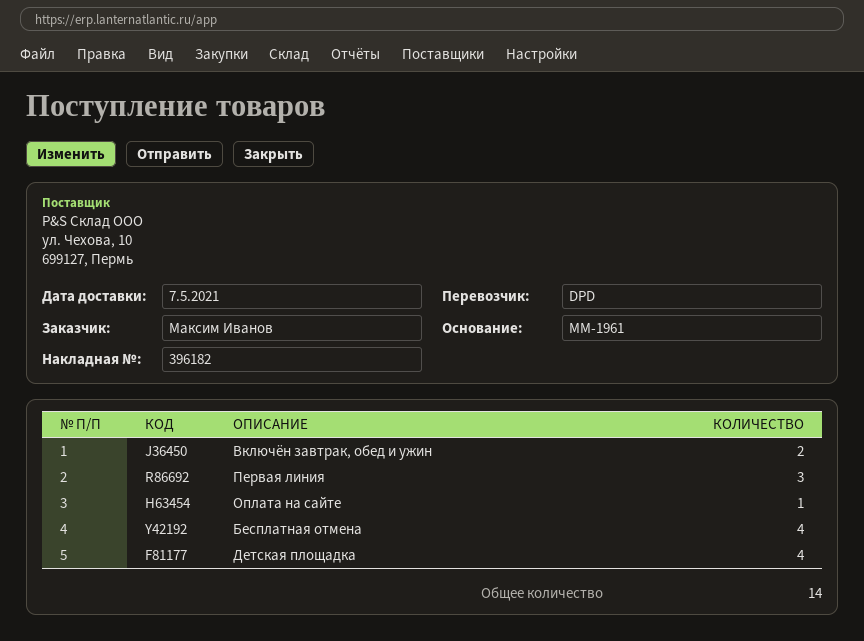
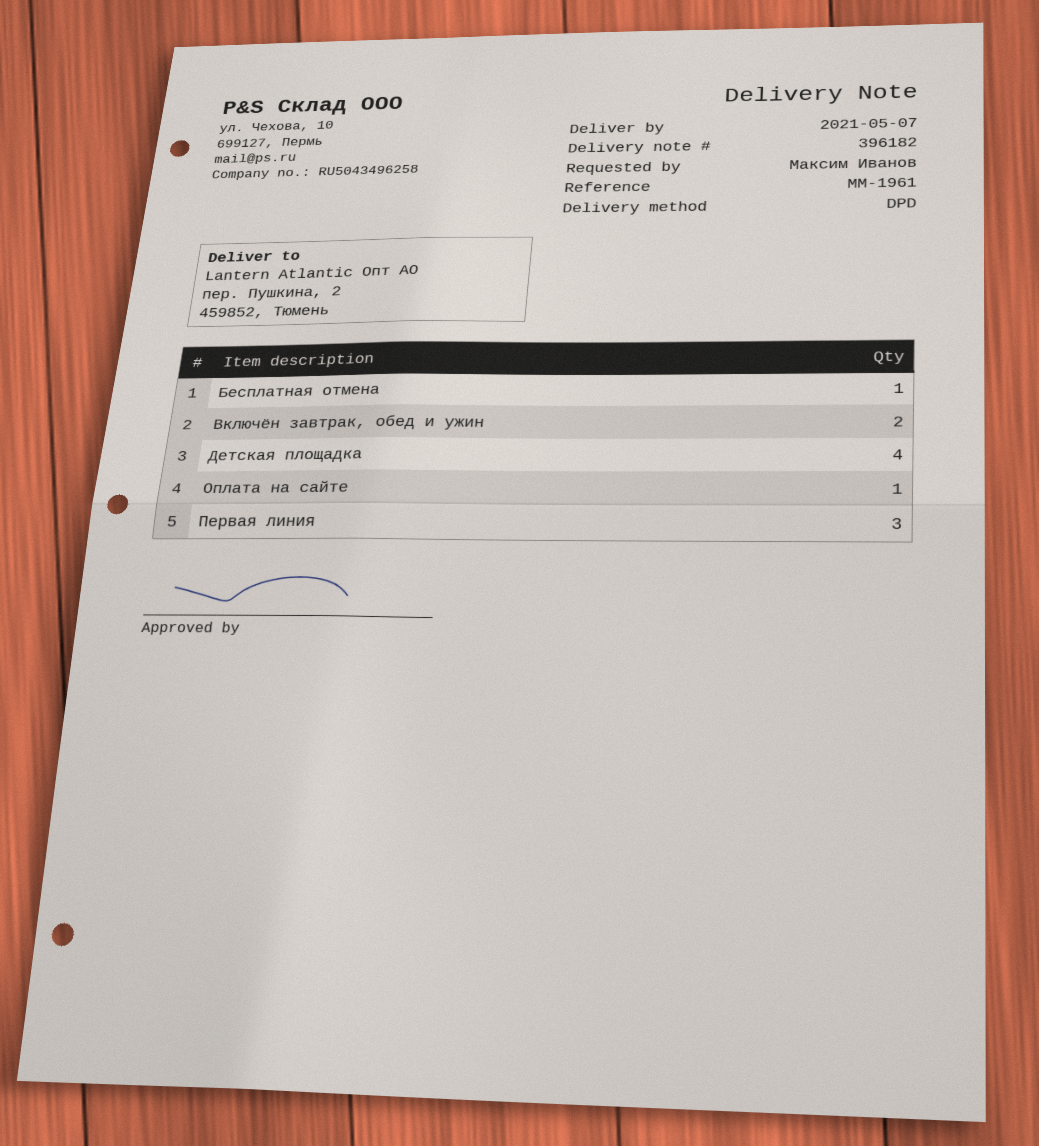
Бесплатная отмена: 4 -> 1

